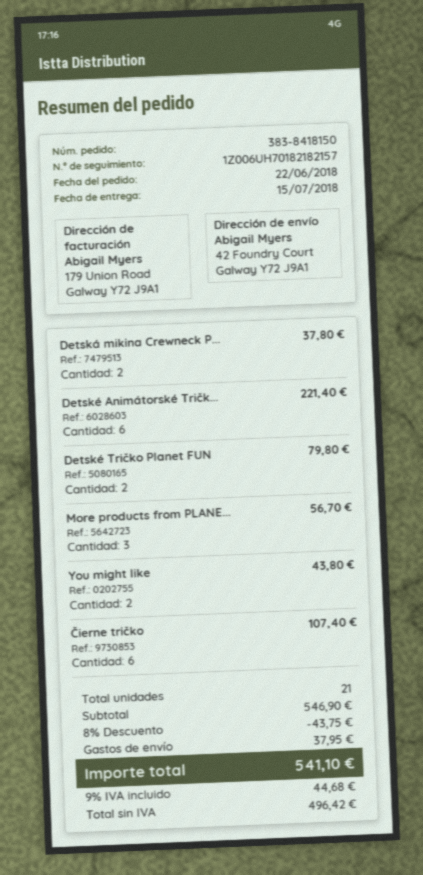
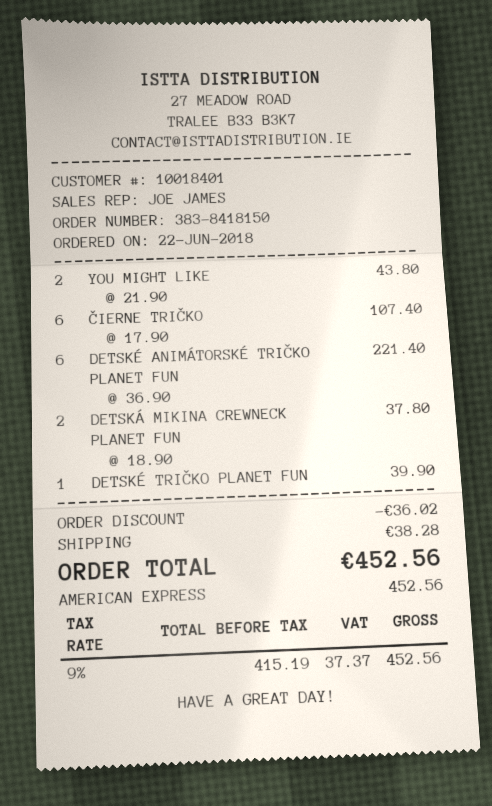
Detské Tričko Planet FUN: 2 for 79.80 -> 1 for 39.90
More products from PLANE...: 3 for 56.70 -> none
discount: 43.75 -> 36.02
shipping: 37.95 -> 38.28
net: 496.42 -> 415.19
tax: 9% = 44.68 -> 9% = 37.37
total: 541.10 -> 452.56

